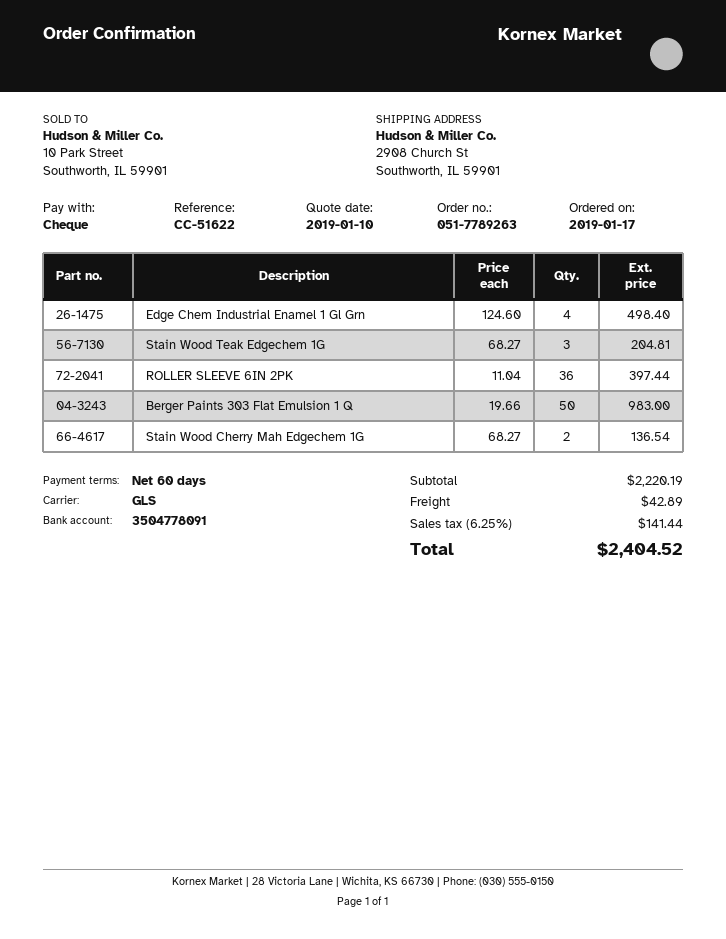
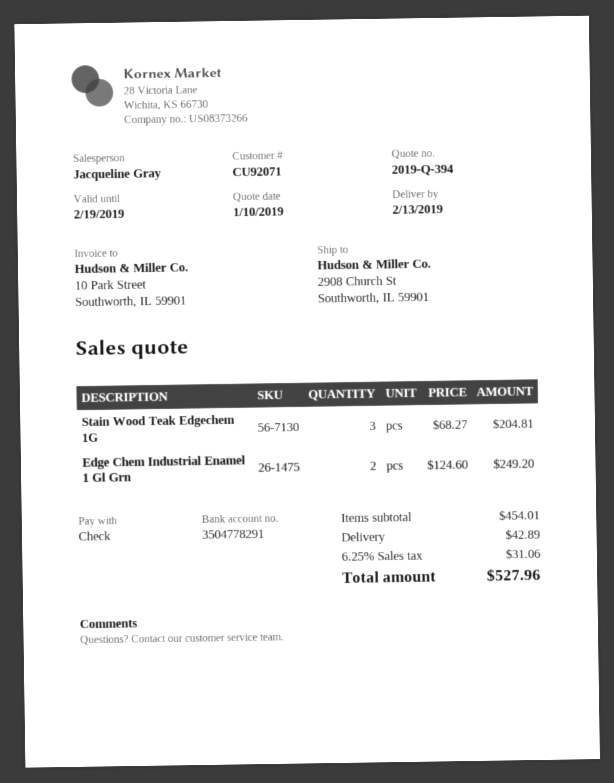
bank account: 3504778091 -> 3504778291
Edge Chem Industrial Enamel 1 Gl Grn: 4 x 124.60 = 498.40 -> 2 x 124.60 = 249.20
ROLLER SLEEVE 6IN 2PK: 36 x 11.04 = 397.44 -> none
Berger Paints 303 Flat Emulsion 1 Q: 50 x 19.66 = 983.00 -> none
Stain Wood Cherry Mah Edgechem 1G: 2 x 68.27 = 136.54 -> none
subtotal: 2220.19 -> 454.01
tax: 6.25% = 141.44 -> 6.25% = 31.06
total: 2404.52 -> 527.96

